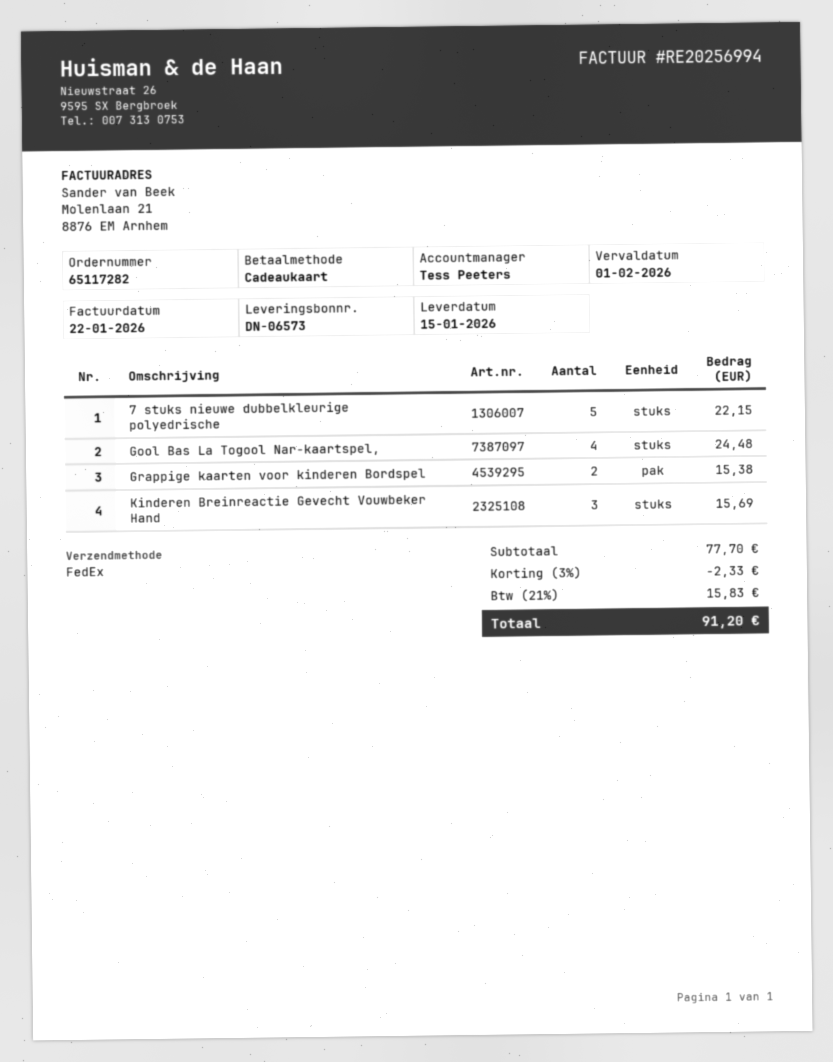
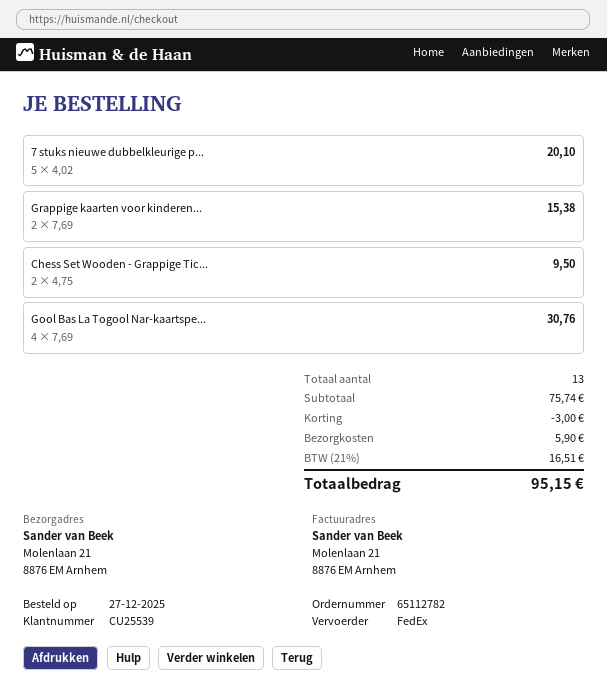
order number: 65117282 -> 65112782
7 stuks nieuwe dubbelkleurige polyedrische: 5 for 22.15 -> 5 for 20.10
Gool Bas La Togool Nar-kaartspel,: 4 for 24.48 -> 4 for 30.76
Kinderen Breinreactie Gevecht Vouwbeker Hand: 3 for 15.69 -> none
Chess Set Wooden - Grappige Tic...: none -> 2 for 9.50
subtotal: 77.70 -> 75.74
discount: 2.33 -> 3.00
shipping: none -> 5.90
tax: 21% = 15.83 -> 21% = 16.51
total: 91.20 -> 95.15

